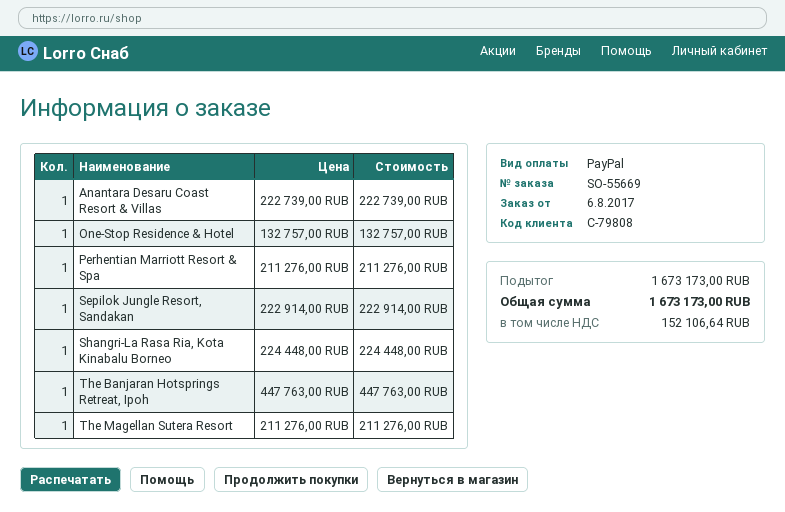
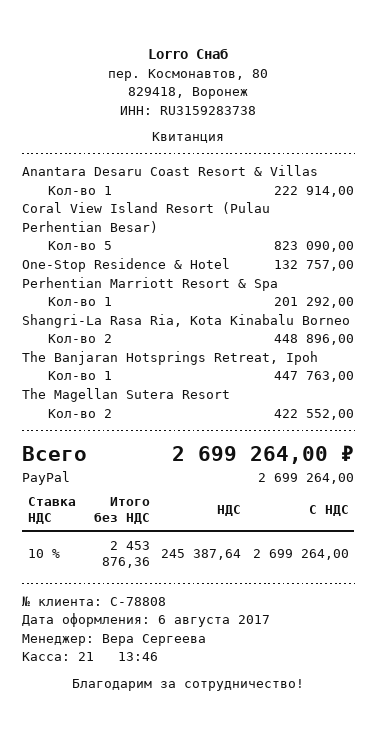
customer number: C-79808 -> C-78808
Anantara Desaru Coast Resort & Villas: 1 for 222739.00 -> 1 for 222914.00
Perhentian Marriott Resort & Spa: 1 for 211276.00 -> 1 for 201292.00
Sepilok Jungle Resort, Sandakan: 1 for 222914.00 -> none
Shangri-La Rasa Ria, Kota Kinabalu Borneo: 1 for 224448.00 -> 2 for 448896.00
The Magellan Sutera Resort: 1 for 211276.00 -> 2 for 422552.00
Coral View Island Resort (Pulau Perhentian Besar): none -> 5 for 823090.00
tax: 152106.64 -> 245387.64
total: 1673173.00 -> 2699264.00

